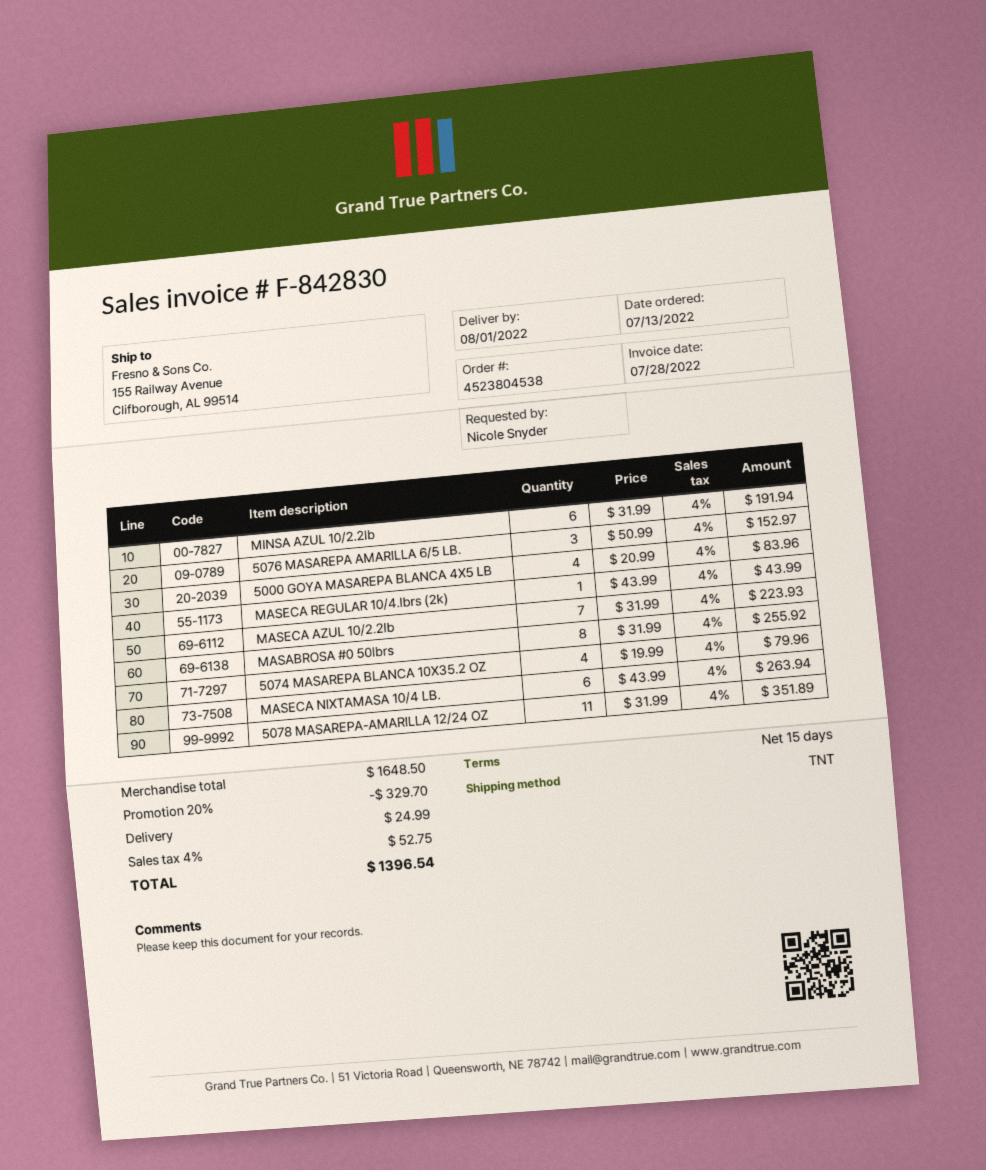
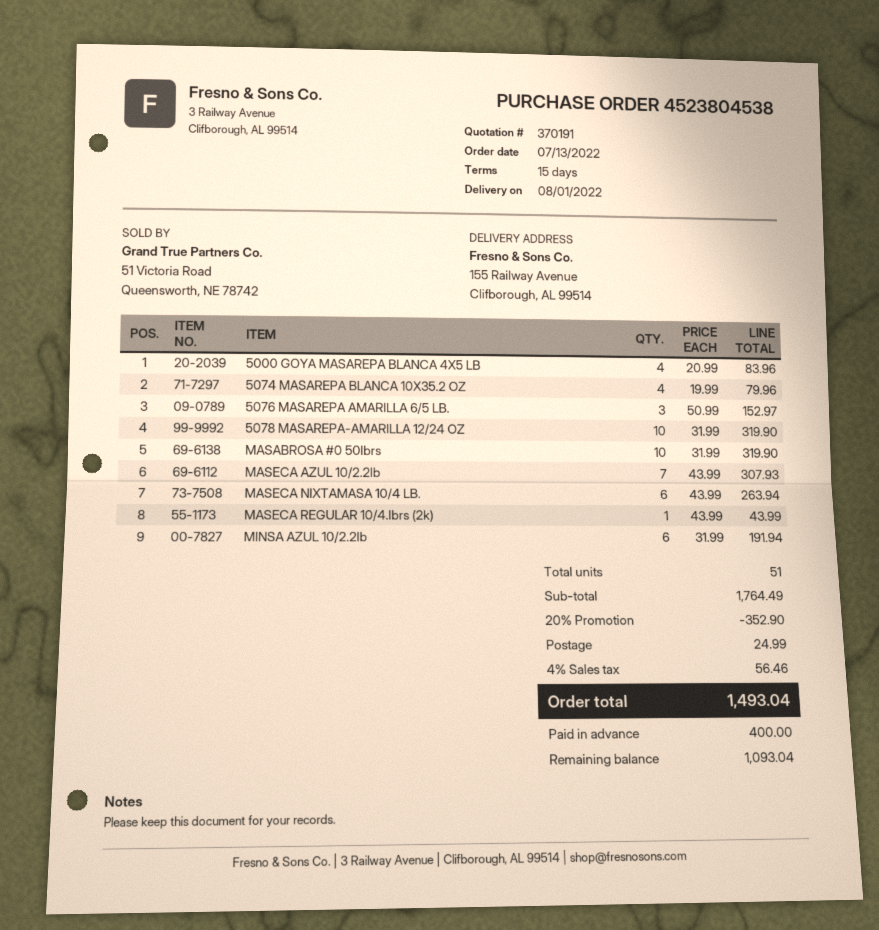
MASECA AZUL 10/2.2lb: 7 x 31.99 = 223.93 -> 7 x 43.99 = 307.93
MASABROSA #0 50lbrs: 8 x 31.99 = 255.92 -> 10 x 31.99 = 319.90
5078 MASAREPA-AMARILLA 12/24 OZ: 11 x 31.99 = 351.89 -> 10 x 31.99 = 319.90
subtotal: 1648.50 -> 1764.49
discount: 20% = 329.70 -> 20% = 352.90
tax: 4% = 52.75 -> 4% = 56.46
total: 1396.54 -> 1493.04

